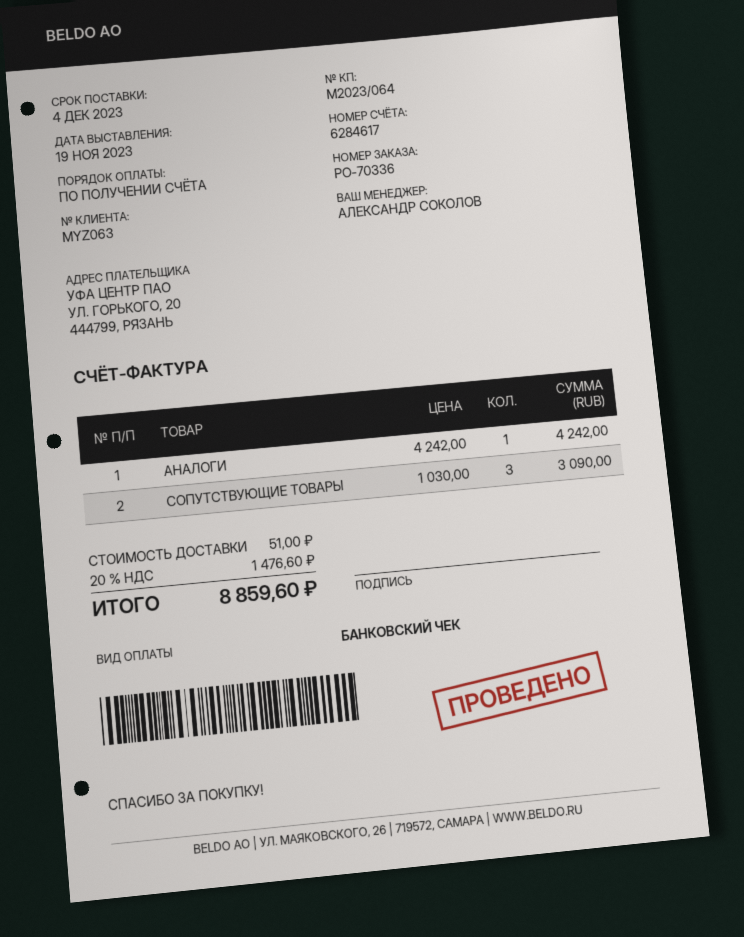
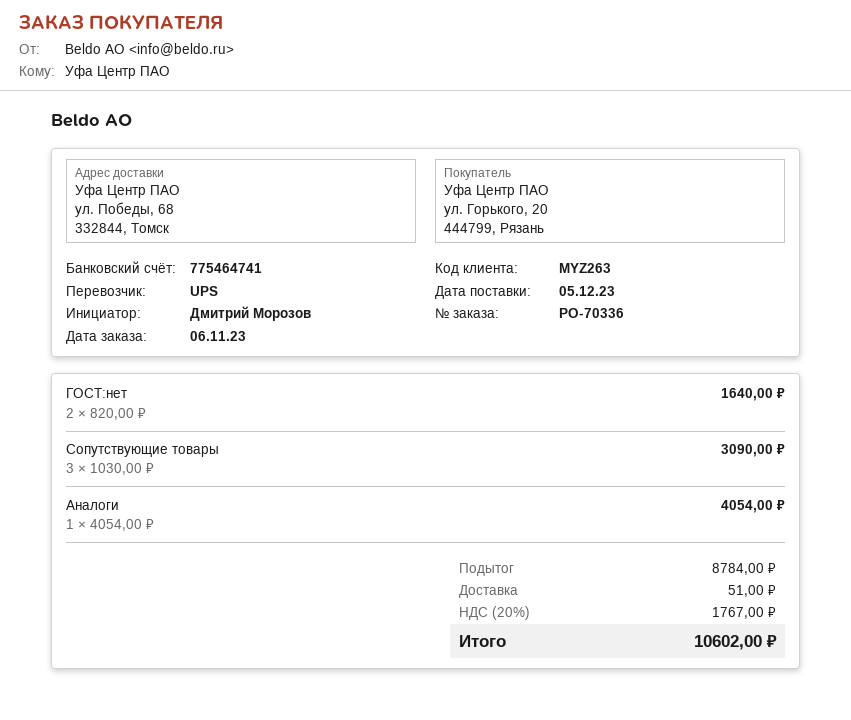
delivery date: 2023-12-04 -> 2023-12-05
customer number: MYZ063 -> MYZ263
АНАЛОГИ: 1 x 4242.00 = 4242.00 -> 1 x 4054.00 = 4054.00
ГОСТ:нет: none -> 2 x 820.00 = 1640.00
tax: 20% = 1476.60 -> 20% = 1767.00
total: 8859.60 -> 10602.00

